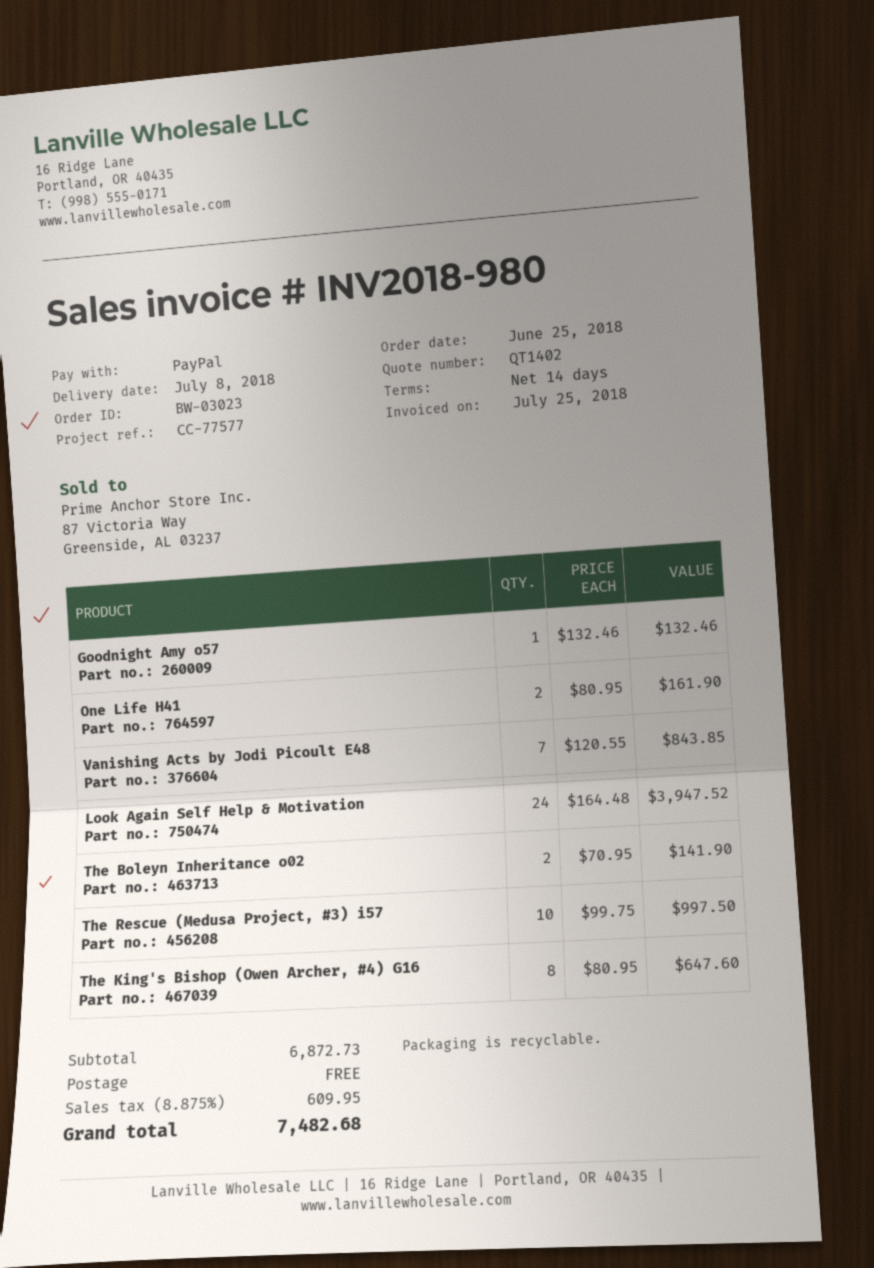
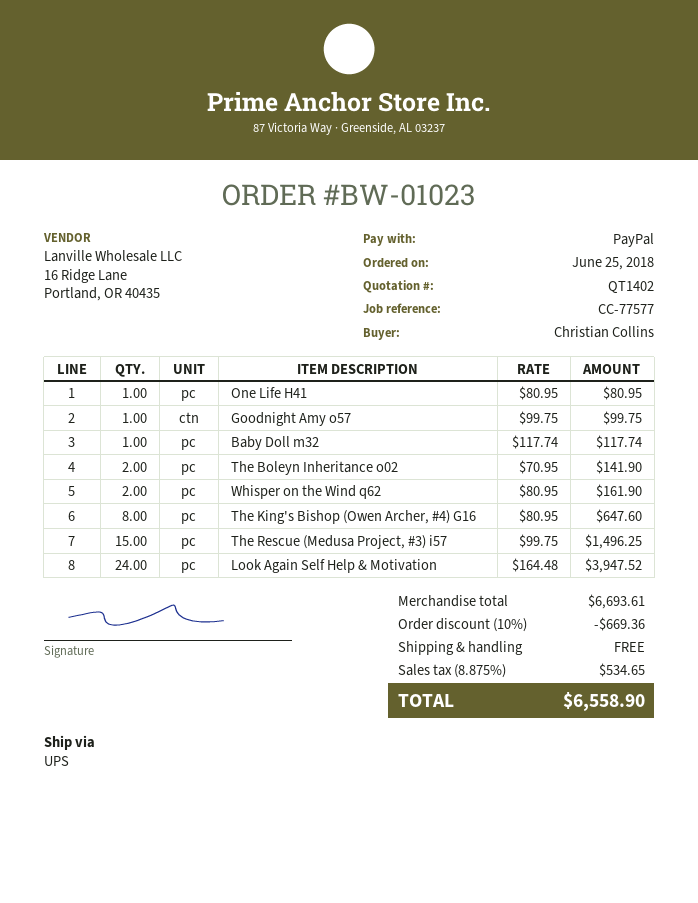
order number: BW-03023 -> BW-01023
Goodnight Amy o57: 1 x 132.46 = 132.46 -> 1 x 99.75 = 99.75
One Life H41: 2 x 80.95 = 161.90 -> 1 x 80.95 = 80.95
Vanishing Acts by Jodi Picoult E48: 7 x 120.55 = 843.85 -> none
The Rescue (Medusa Project, #3) i57: 10 x 99.75 = 997.50 -> 15 x 99.75 = 1496.25
Baby Doll m32: none -> 1 x 117.74 = 117.74
Whisper on the Wind q62: none -> 2 x 80.95 = 161.90
subtotal: 6872.73 -> 6693.61
discount: none -> 10% = 669.36
tax: 8.875% = 609.95 -> 8.875% = 534.65
total: 7482.68 -> 6558.90

